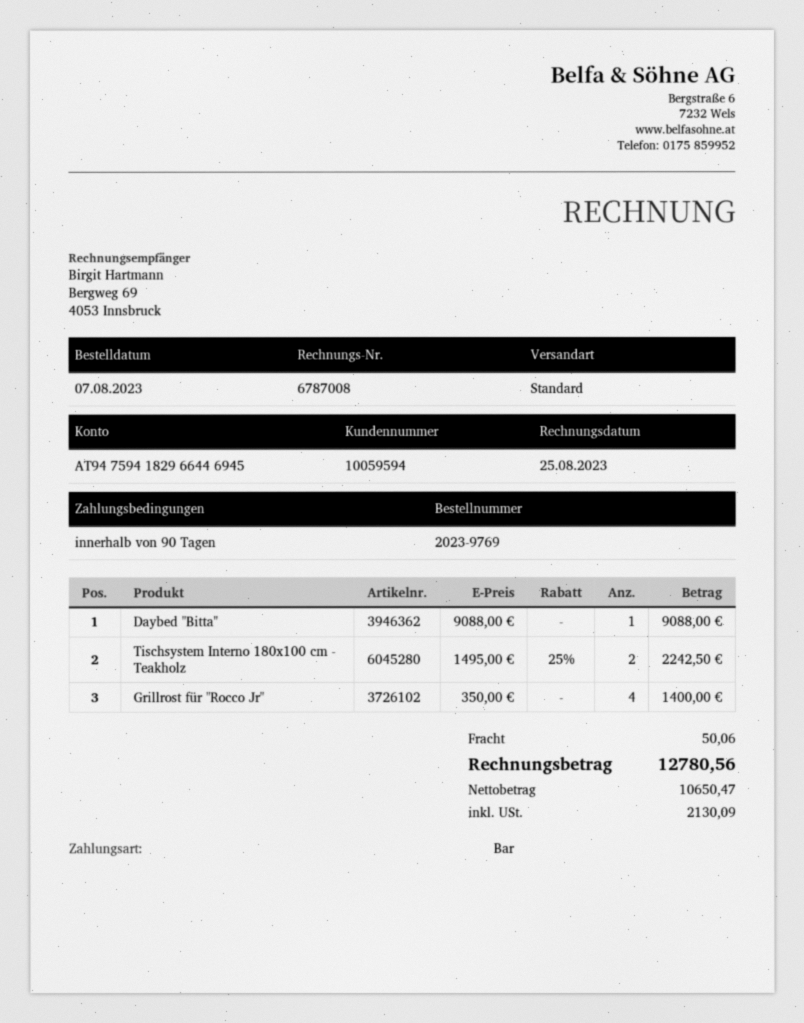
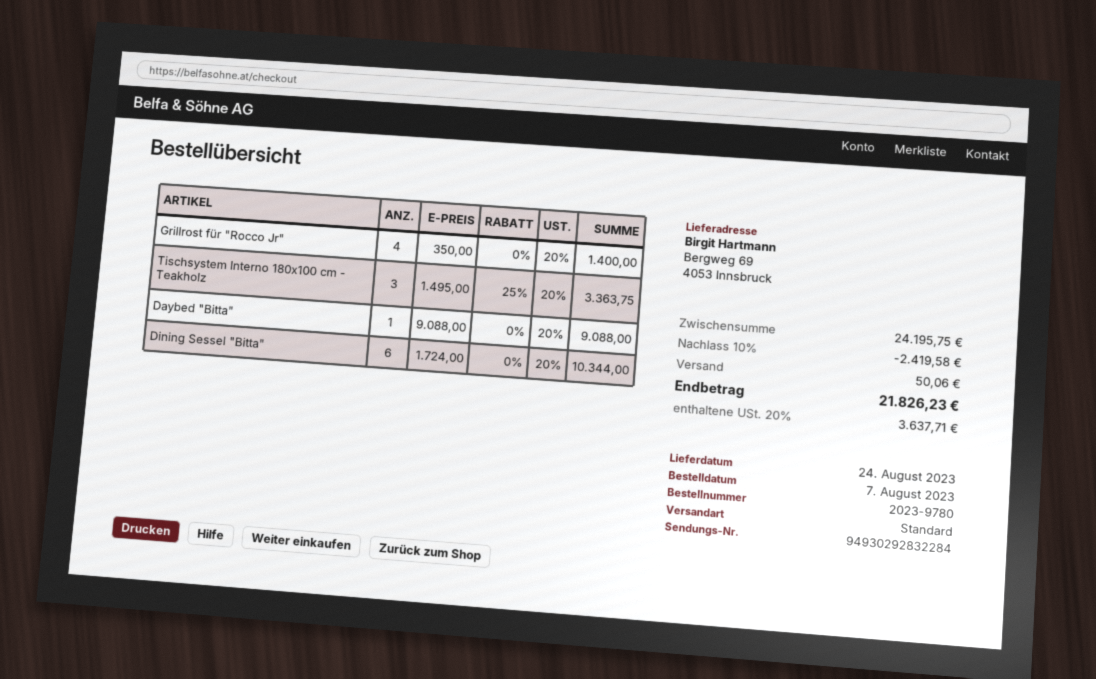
order number: 2023-9769 -> 2023-9780
Tischsystem Interno 180x100 cm - Teakholz: 2 x 1495.00 - 25% = 2242.50 -> 3 x 1495.00 - 25% = 3363.75
Dining Sessel "Bitta": none -> 6 x 1724.00 = 10344.00
discount: none -> 10% = 2419.58
tax: 2130.09 -> 3637.71
total: 12780.56 -> 21826.23

